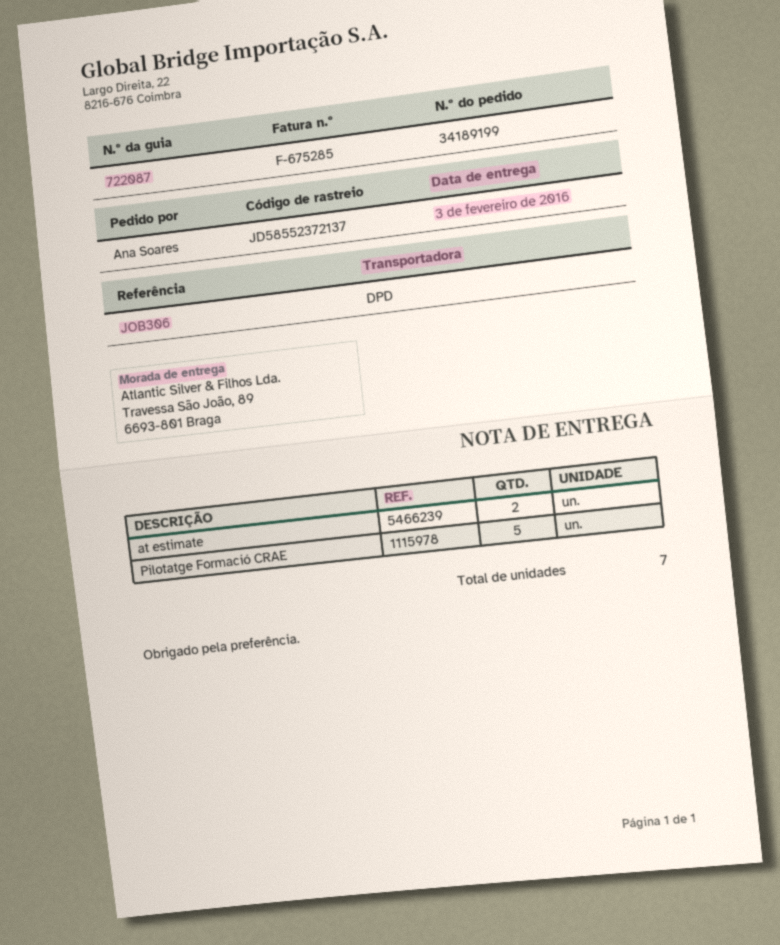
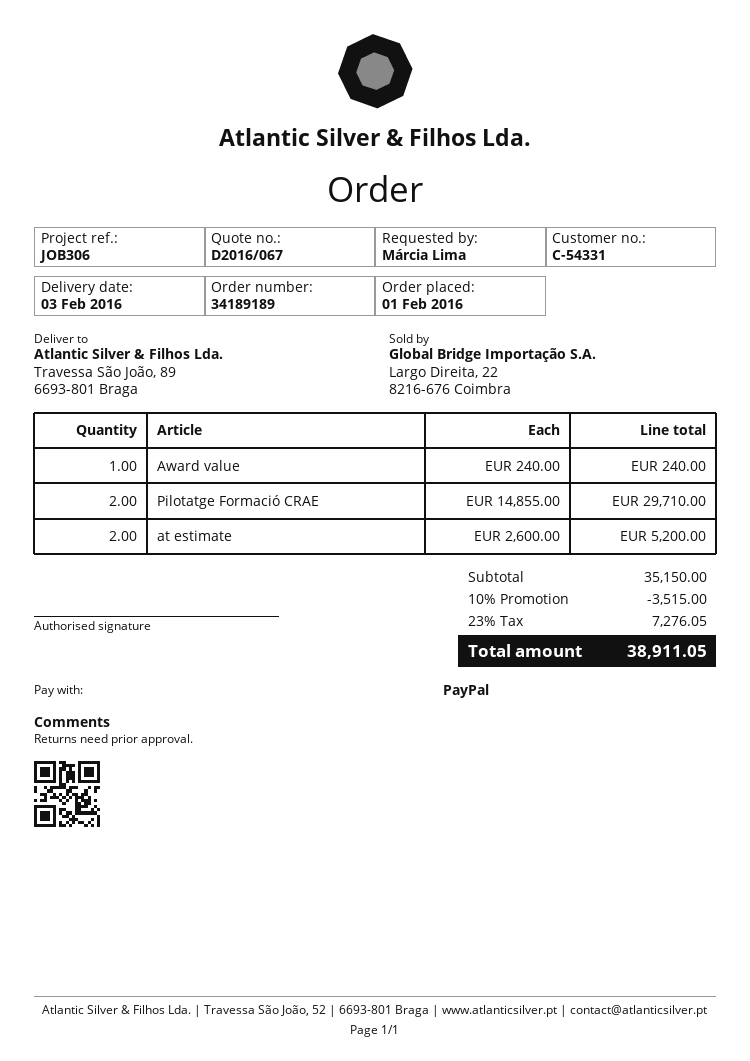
order number: 34189199 -> 34189189
ordered by: Ana Soares -> Márcia Lima
Pilotatge Formació CRAE: 5 -> 2
Award value: none -> 1

